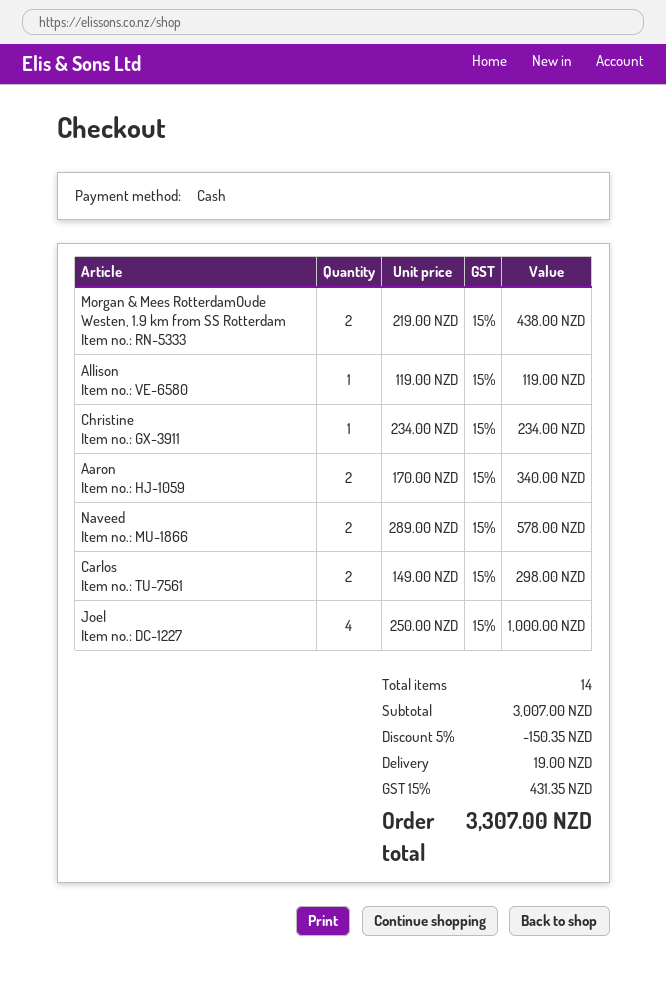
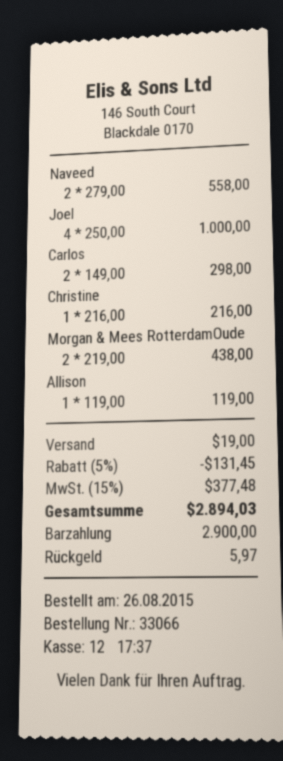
Christine: 1 x 234.00 = 234.00 -> 1 x 216.00 = 216.00
Aaron: 2 x 170.00 = 340.00 -> none
Naveed: 2 x 289.00 = 578.00 -> 2 x 279.00 = 558.00
discount: 5% = 150.35 -> 5% = 131.45
tax: 15% = 431.35 -> 15% = 377.48
total: 3307.00 -> 2894.03

